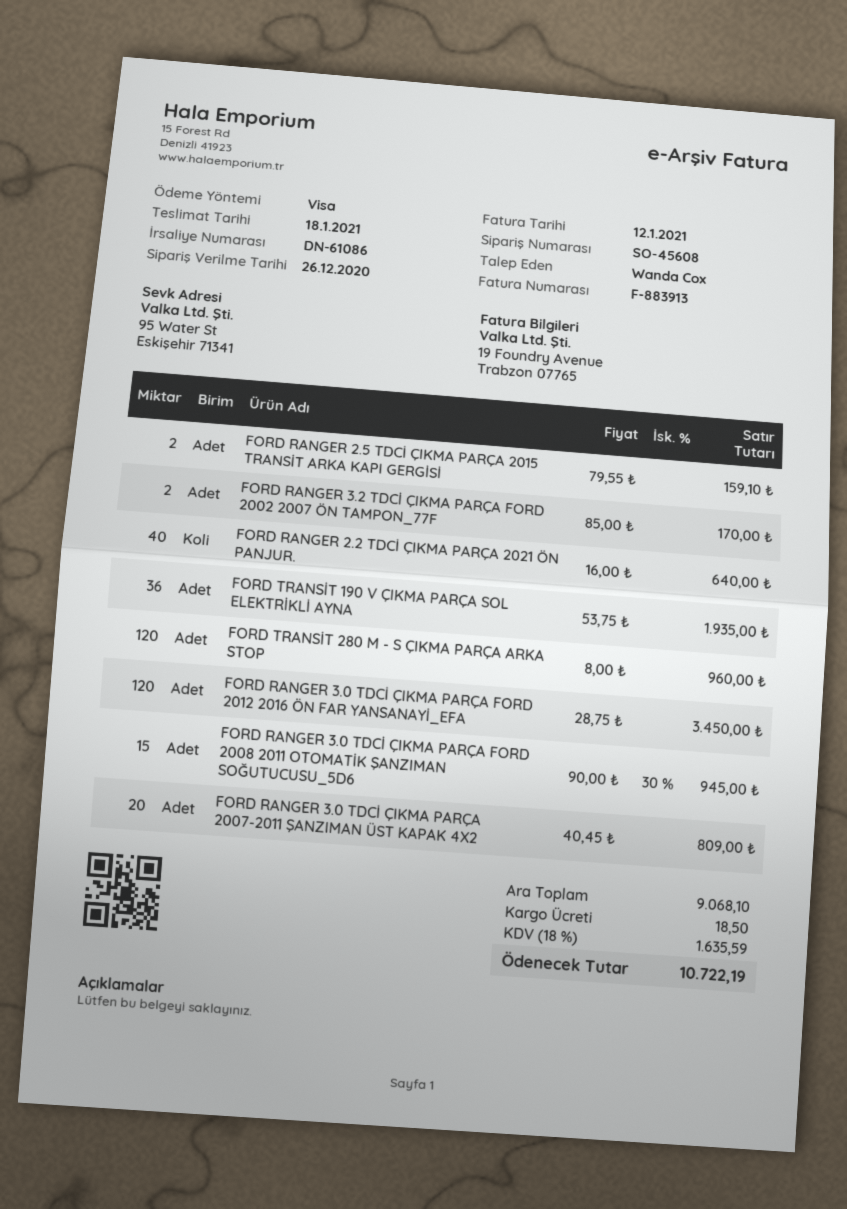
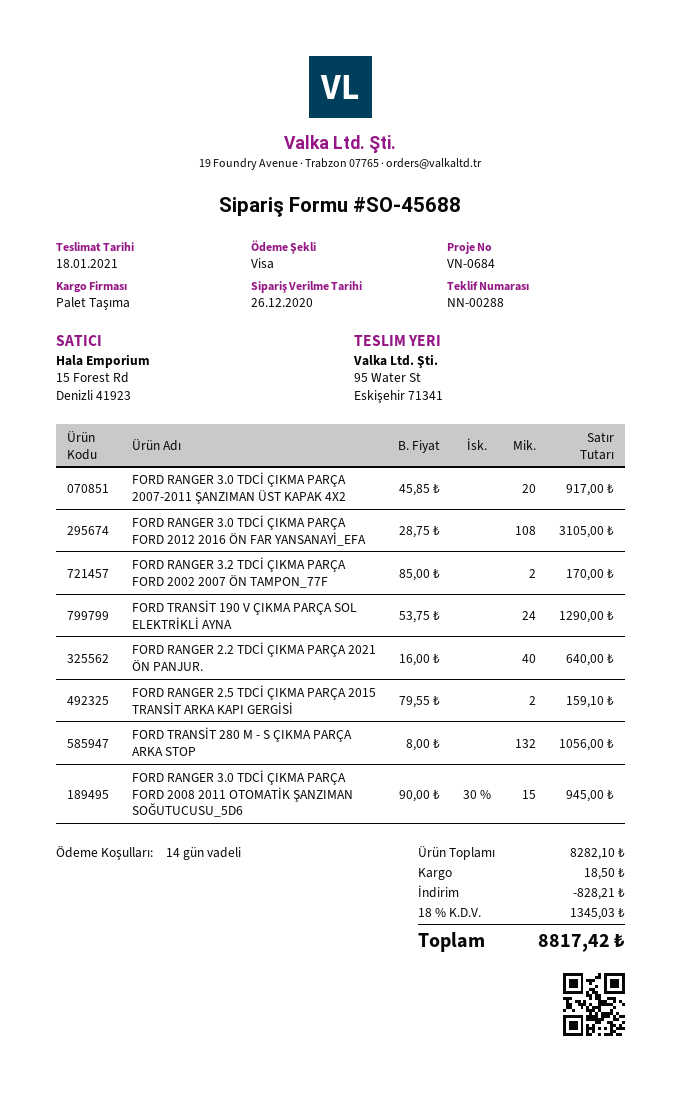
order number: SO-45608 -> SO-45688
FORD TRANSİT 190 V ÇIKMA PARÇA SOL ELEKTRİKLİ AYNA: 36 x 53.75 = 1935.00 -> 24 x 53.75 = 1290.00
FORD TRANSİT 280 M - S ÇIKMA PARÇA ARKA STOP: 120 x 8.00 = 960.00 -> 132 x 8.00 = 1056.00
FORD RANGER 3.0 TDCİ ÇIKMA PARÇA FORD 2012 2016 ÖN FAR YANSANAYİ_EFA: 120 x 28.75 = 3450.00 -> 108 x 28.75 = 3105.00
FORD RANGER 3.0 TDCİ ÇIKMA PARÇA 2007-2011 ŞANZIMAN ÜST KAPAK 4X2: 20 x 40.45 = 809.00 -> 20 x 45.85 = 917.00
subtotal: 9068.10 -> 8282.10
discount: none -> 828.21
tax: 18% = 1635.59 -> 18% = 1345.03
total: 10722.19 -> 8817.42

